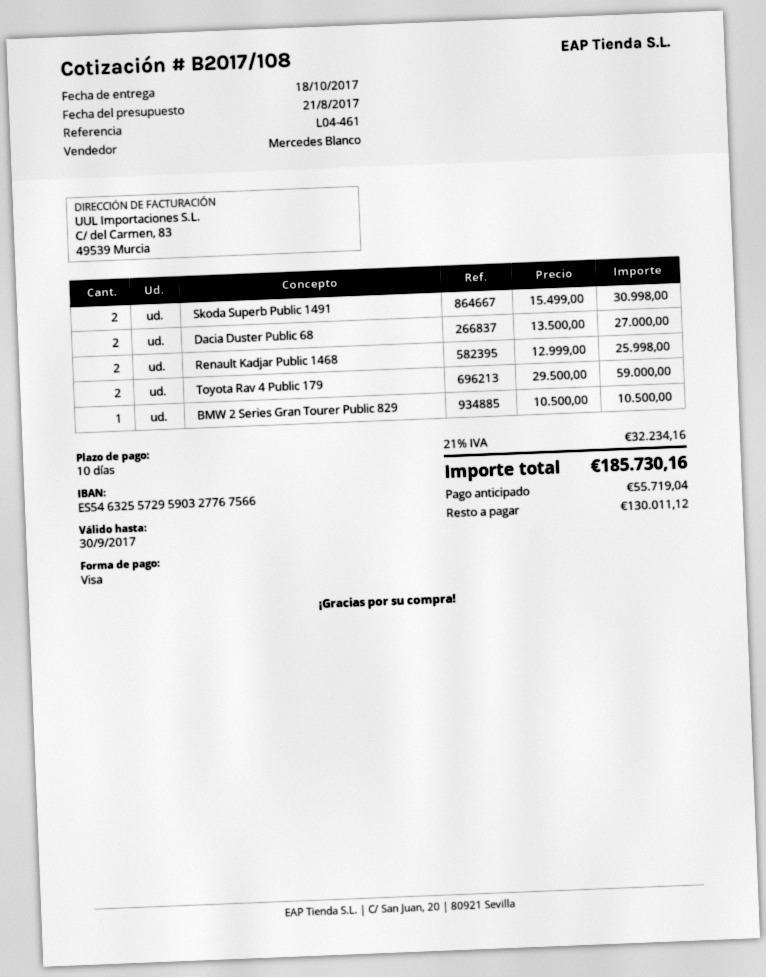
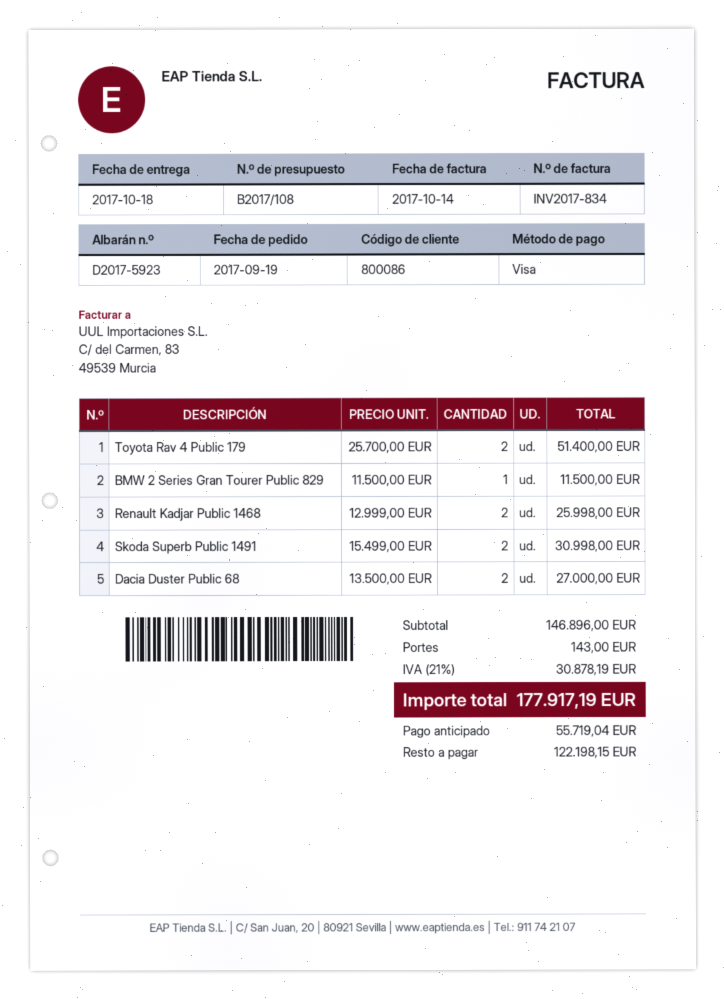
Toyota Rav 4 Public 179: 2 x 29500.00 = 59000.00 -> 2 x 25700.00 = 51400.00
BMW 2 Series Gran Tourer Public 829: 1 x 10500.00 = 10500.00 -> 1 x 11500.00 = 11500.00
shipping: none -> 143.00
tax: 21% = 32234.16 -> 21% = 30878.19
total: 185730.16 -> 177917.19
balance: 130011.12 -> 122198.15

